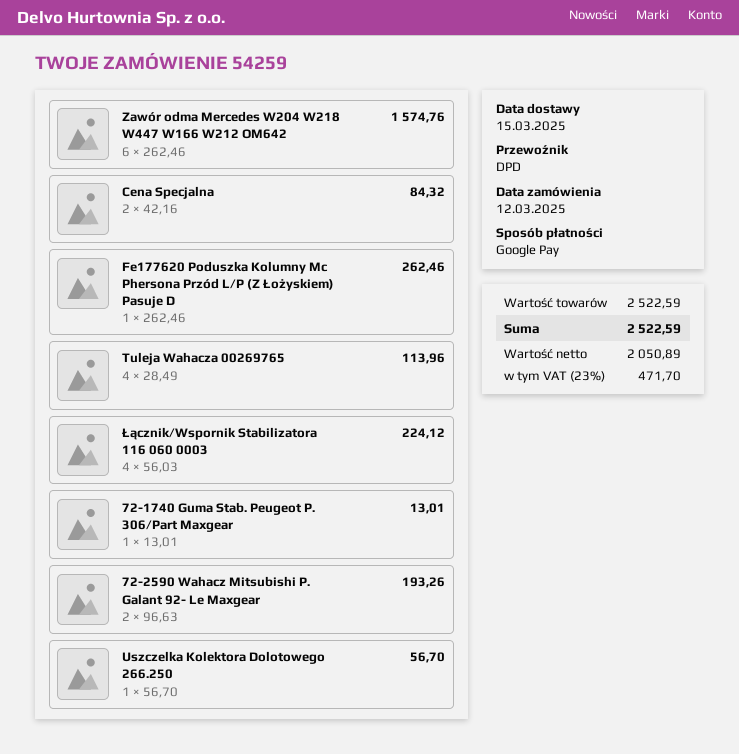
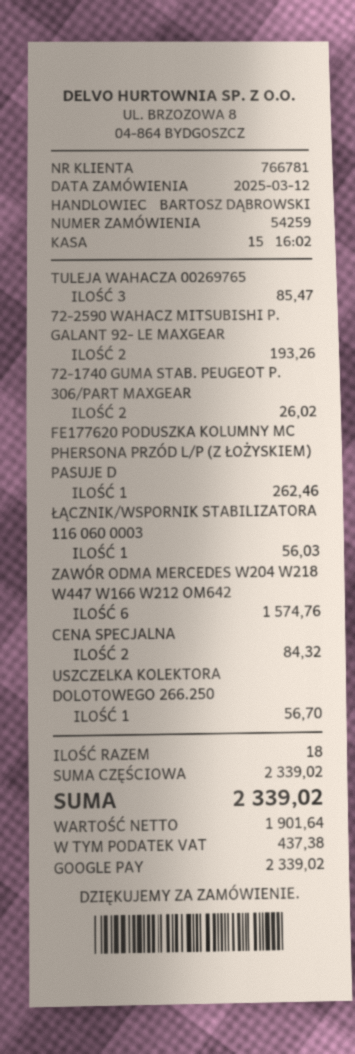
Tuleja Wahacza 00269765: 4 for 113.96 -> 3 for 85.47
Łącznik/Wspornik Stabilizatora 116 060 0003: 4 for 224.12 -> 1 for 56.03
72-1740 Guma Stab. Peugeot P. 306/Part Maxgear: 1 for 13.01 -> 2 for 26.02
subtotal: 2522.59 -> 2339.02
net: 2050.89 -> 1901.64
tax: 471.70 -> 437.38
total: 2522.59 -> 2339.02

